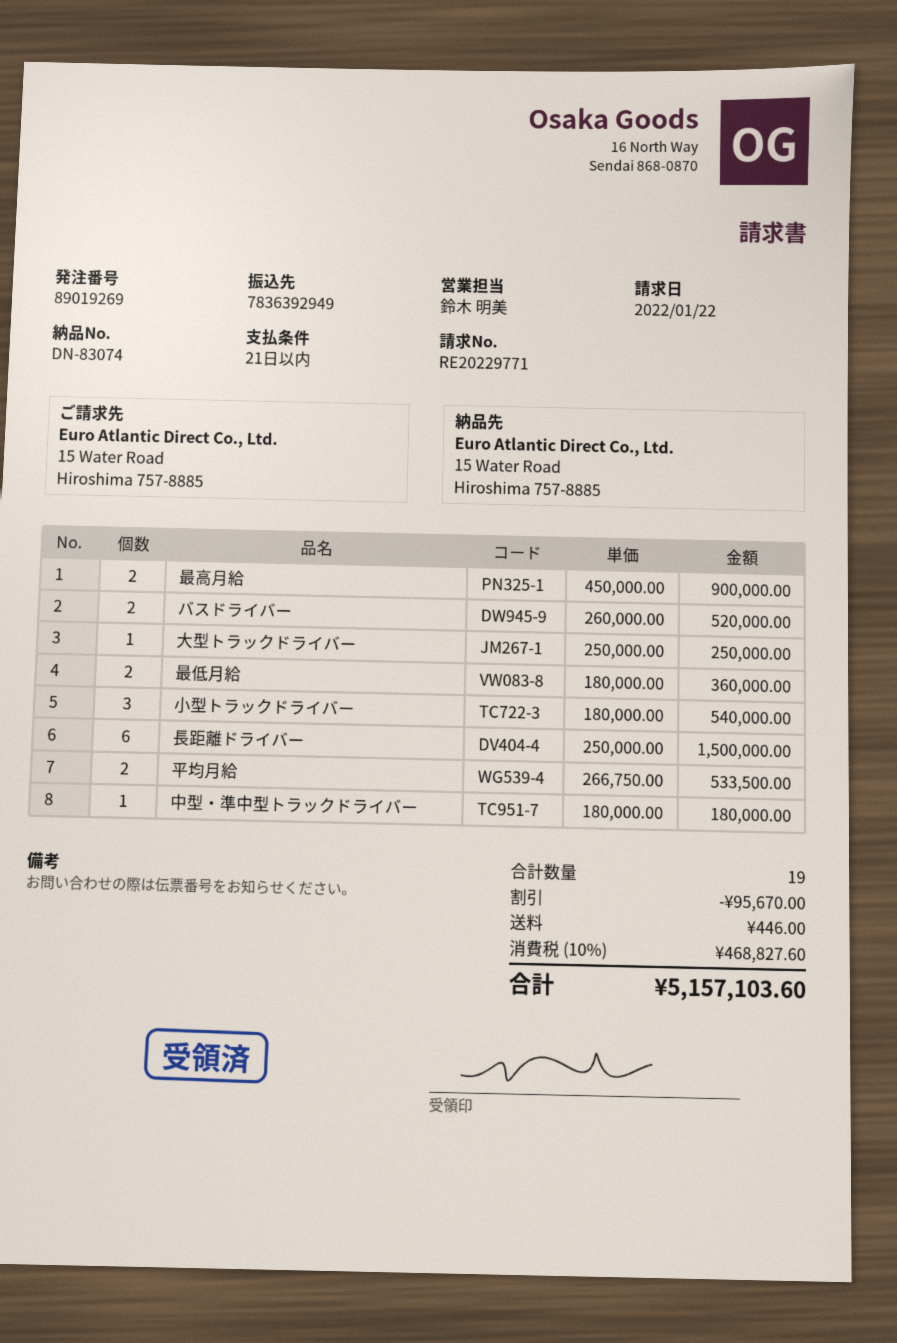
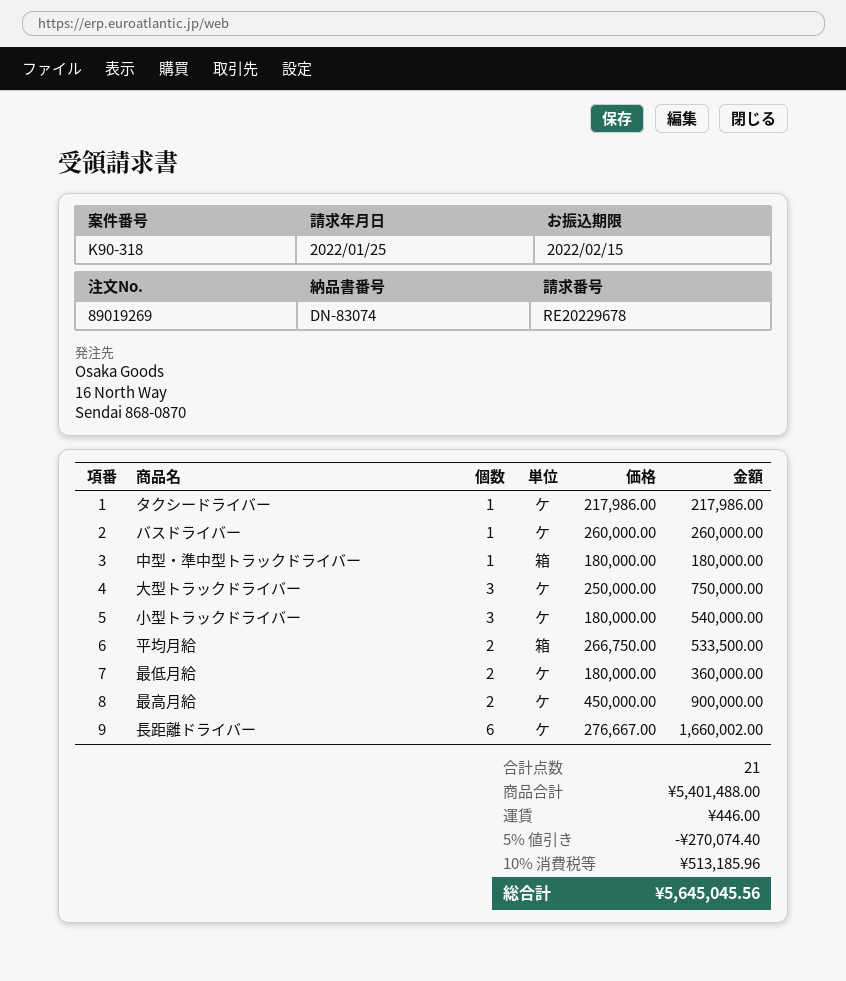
invoice number: RE20229771 -> RE20229678
invoice date: 2022-01-22 -> 2022-01-25
バスドライバー: 2 x 260000.00 = 520000.00 -> 1 x 260000.00 = 260000.00
大型トラックドライバー: 1 x 250000.00 = 250000.00 -> 3 x 250000.00 = 750000.00
長距離ドライバー: 6 x 250000.00 = 1500000.00 -> 6 x 276667.00 = 1660002.00
タクシードライバー: none -> 1 x 217986.00 = 217986.00
total quantity: 19 -> 21
discount: 95670.00 -> 270074.40
tax: 10% = 468827.60 -> 10% = 513185.96
total: 5157103.60 -> 5645045.56

